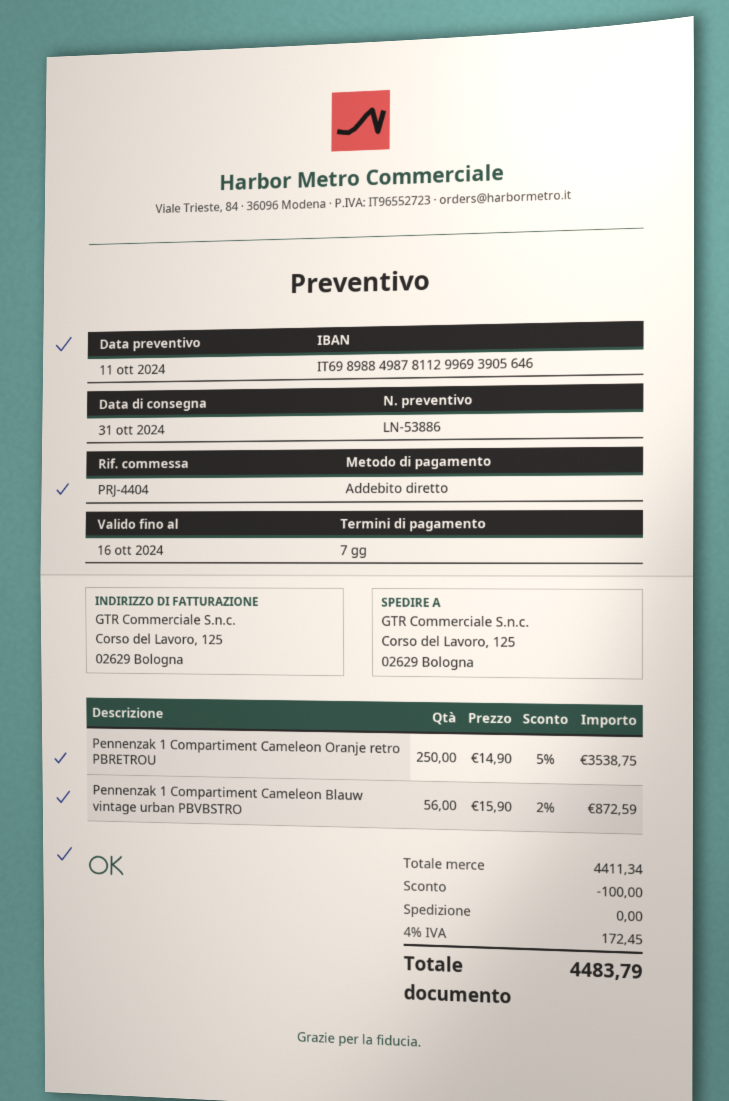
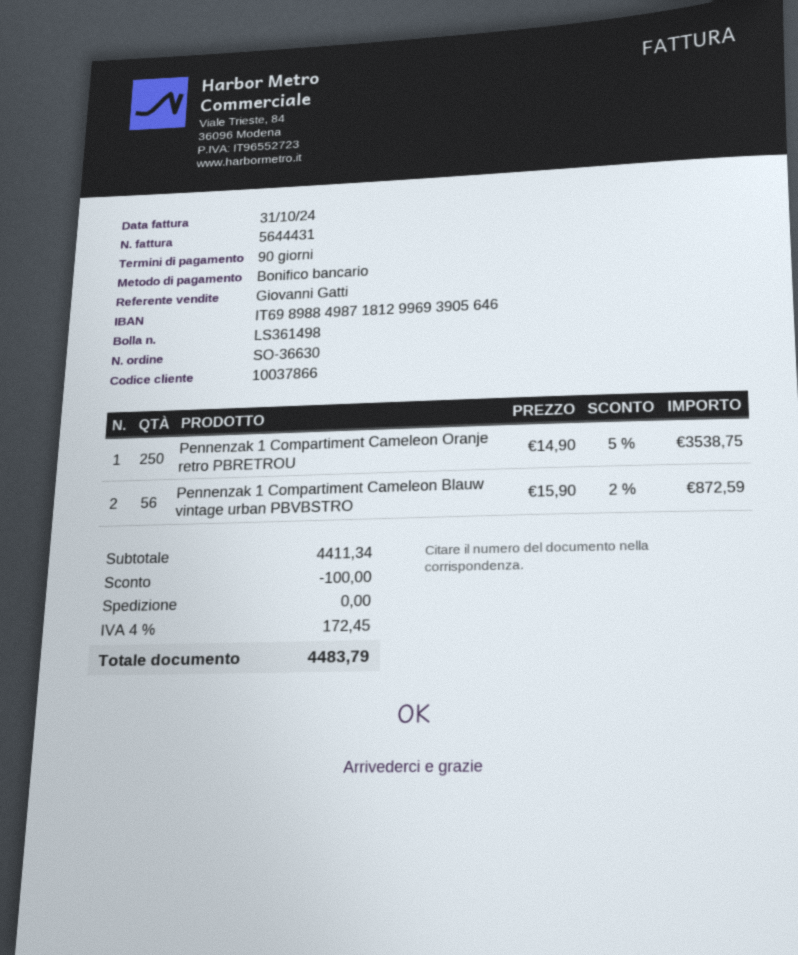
payment terms: 7 days -> 90 days
payment method: direct debit -> bank transfer
bank account: IT6989884987811299693905646 -> IT6989884987181299693905646

